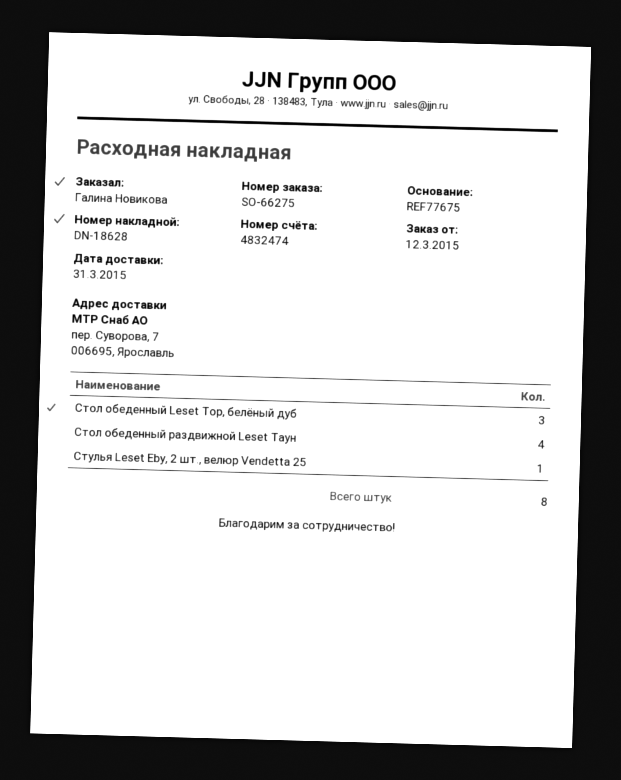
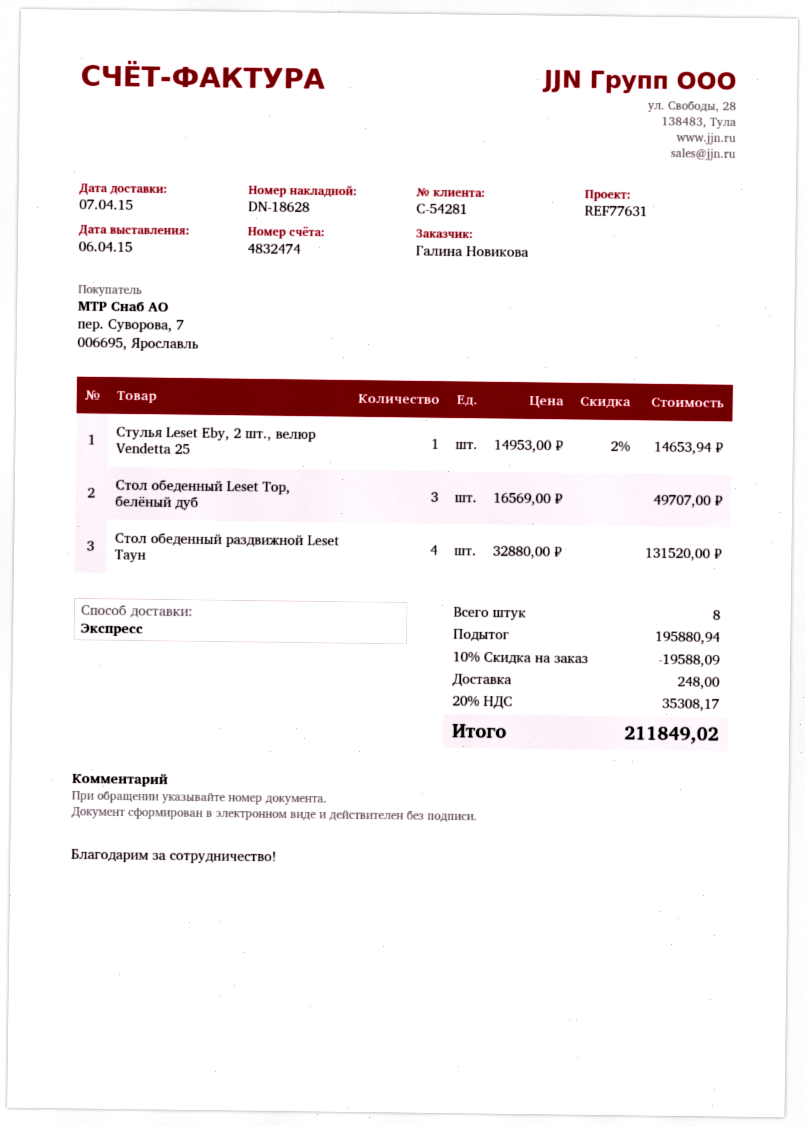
delivery date: 2015-03-31 -> 2015-04-07
reference: REF77675 -> REF77631

